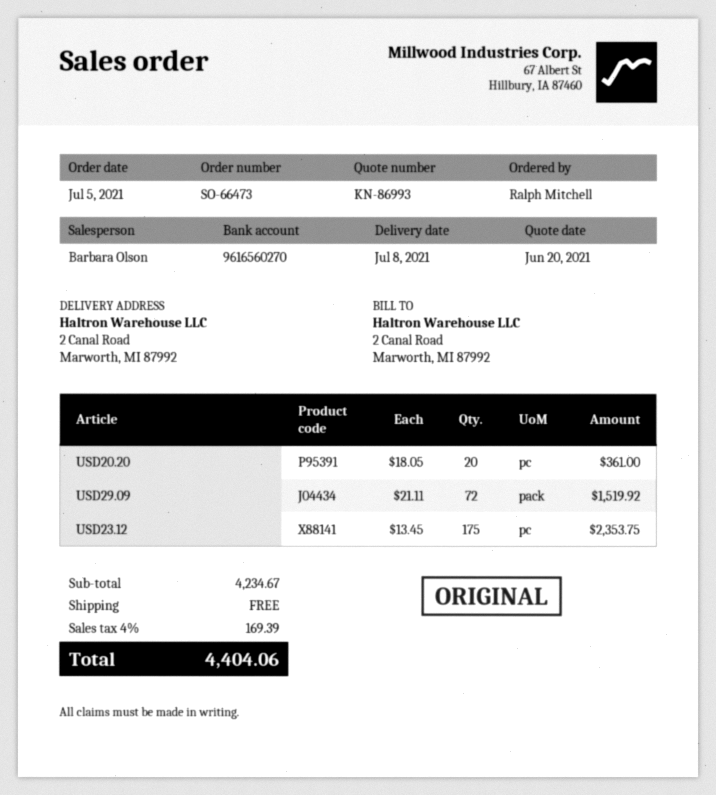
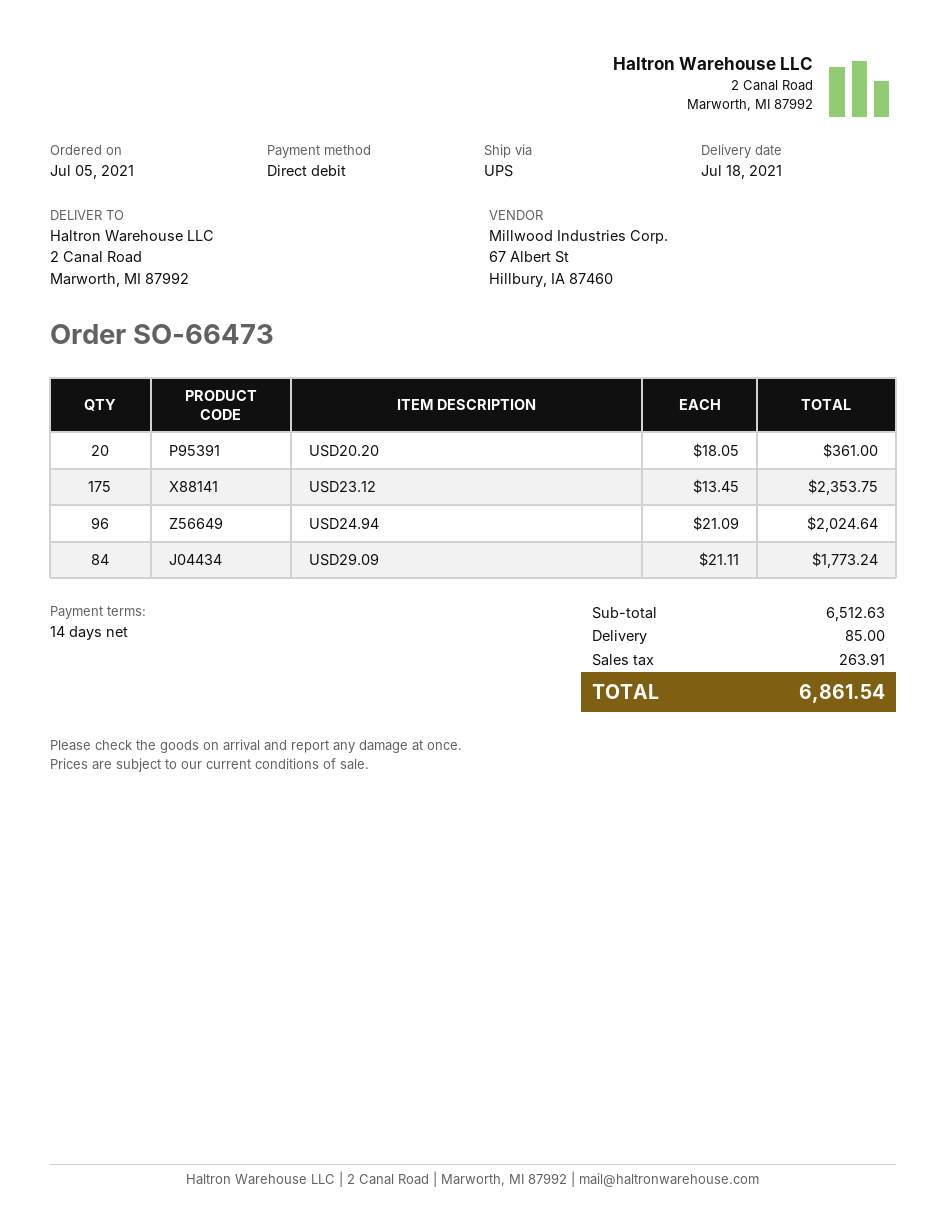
delivery date: 2021-07-08 -> 2021-07-18
USD29.09: 72 x 21.11 = 1519.92 -> 84 x 21.11 = 1773.24
USD24.94: none -> 96 x 21.09 = 2024.64
subtotal: 4234.67 -> 6512.63
shipping: 0.00 -> 85.00
tax: 169.39 -> 263.91
total: 4404.06 -> 6861.54

